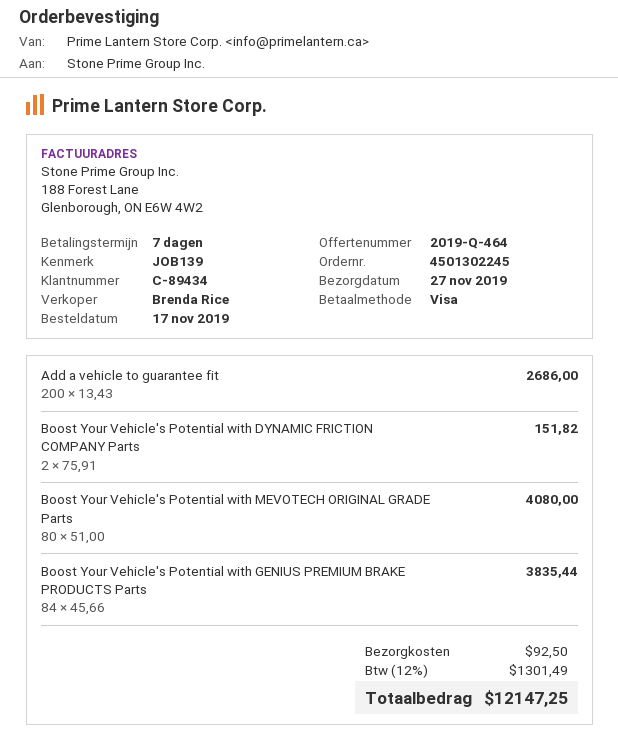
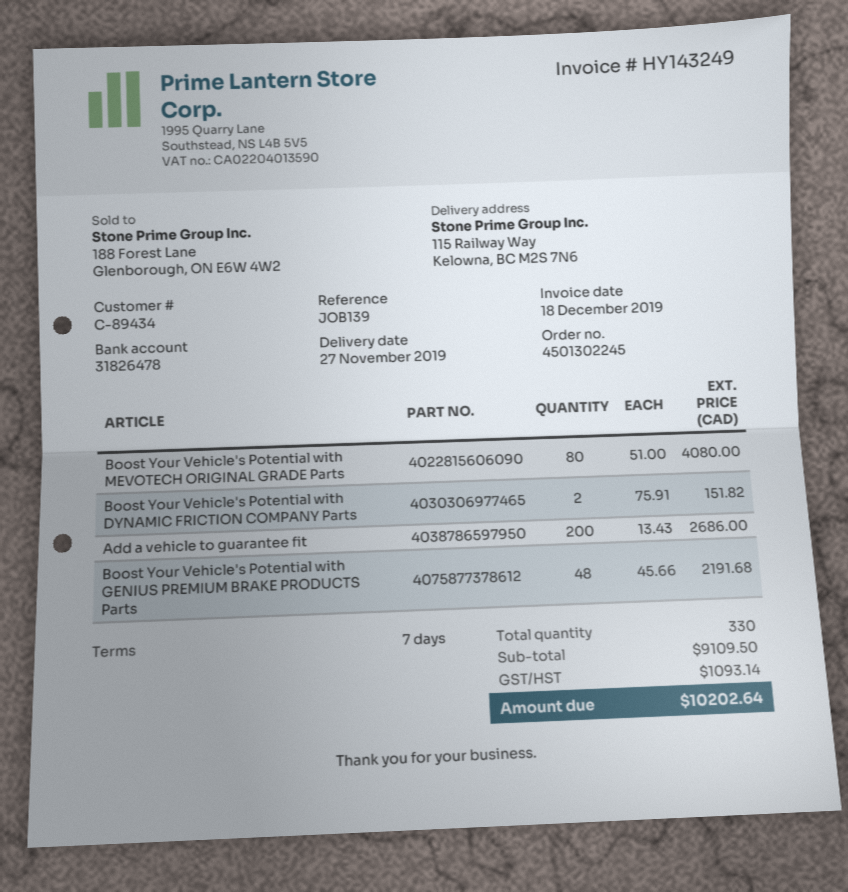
Boost Your Vehicle's Potential with GENIUS PREMIUM BRAKE PRODUCTS Parts: 84 x 45.66 = 3835.44 -> 48 x 45.66 = 2191.68
shipping: 92.50 -> none
tax: 1301.49 -> 1093.14
total: 12147.25 -> 10202.64

